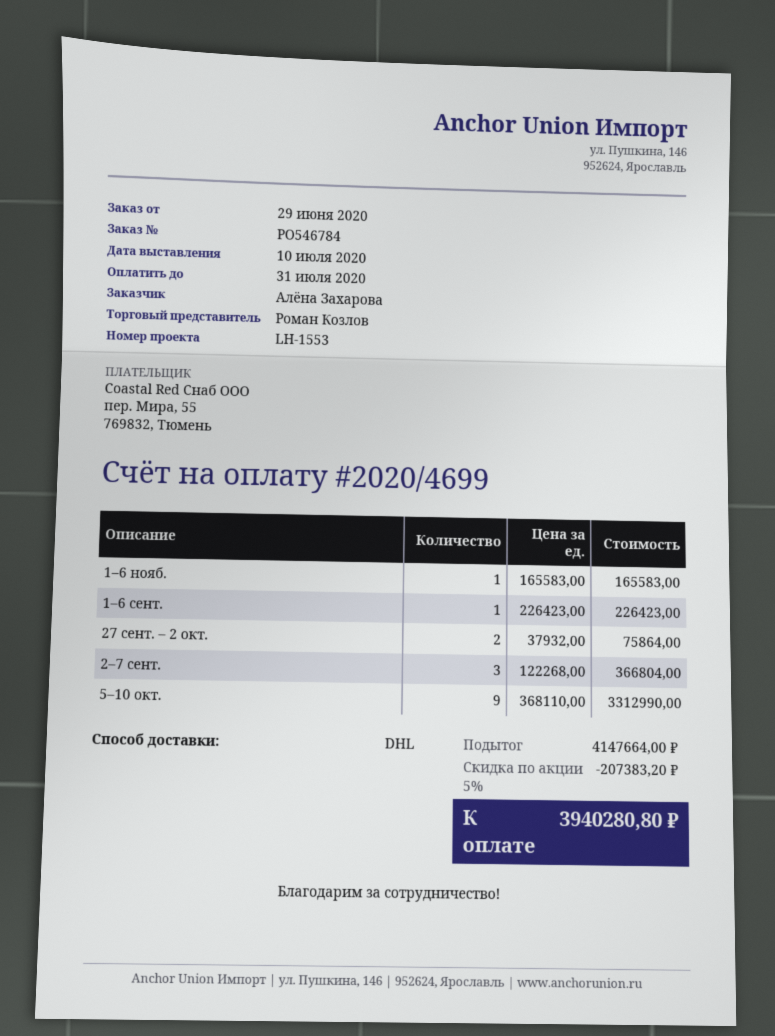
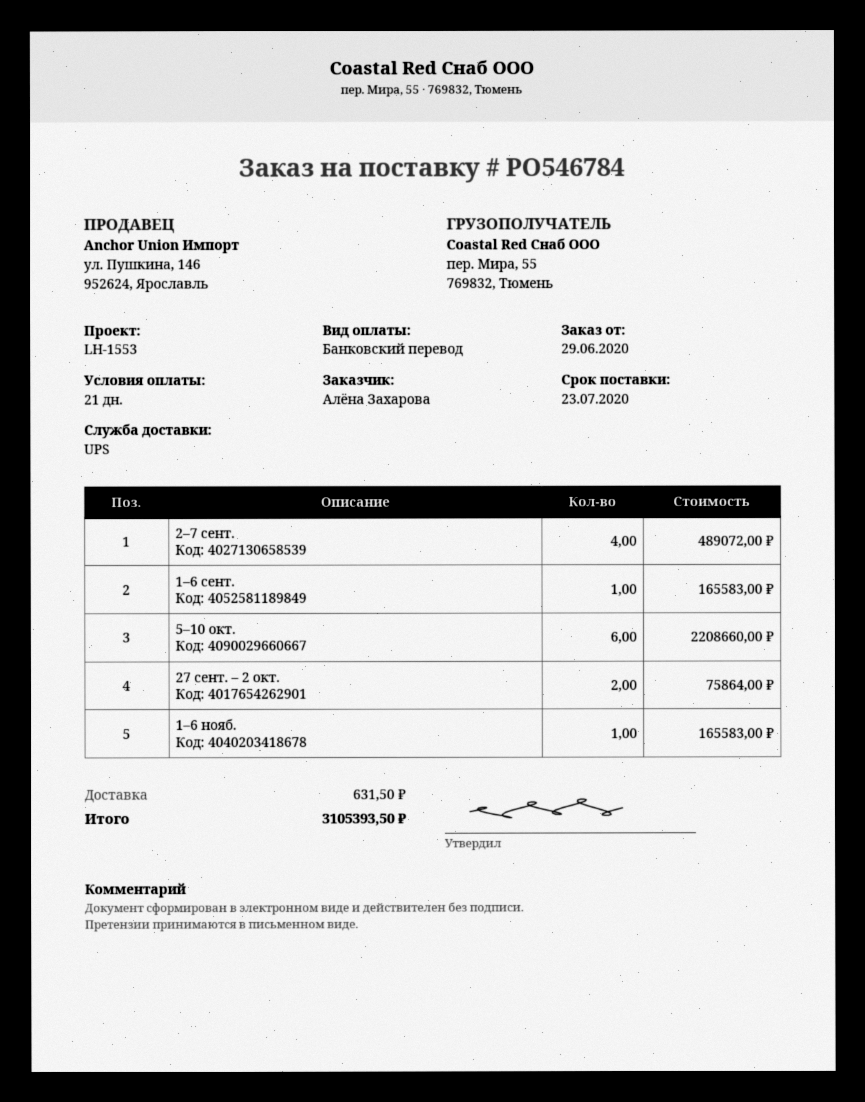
shipping method: DHL -> UPS
1–6 сент.: 1 for 226423.00 -> 1 for 165583.00
2–7 сент.: 3 for 366804.00 -> 4 for 489072.00
5–10 окт.: 9 for 3312990.00 -> 6 for 2208660.00
discount: 5% = 207383.20 -> none
shipping: none -> 631.50
total: 3940280.80 -> 3105393.50

